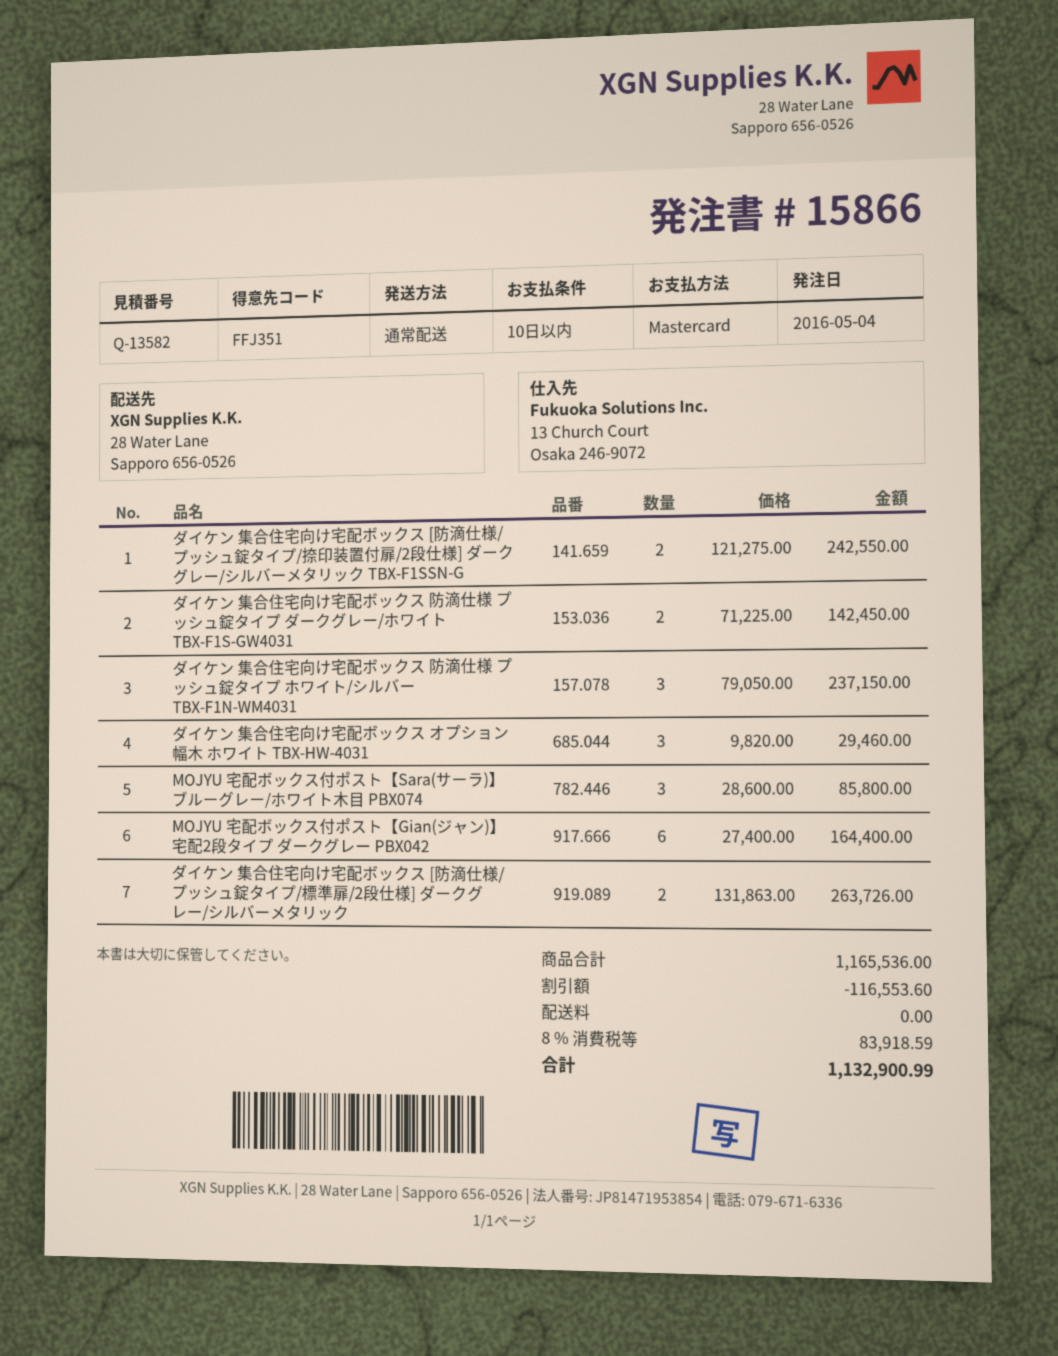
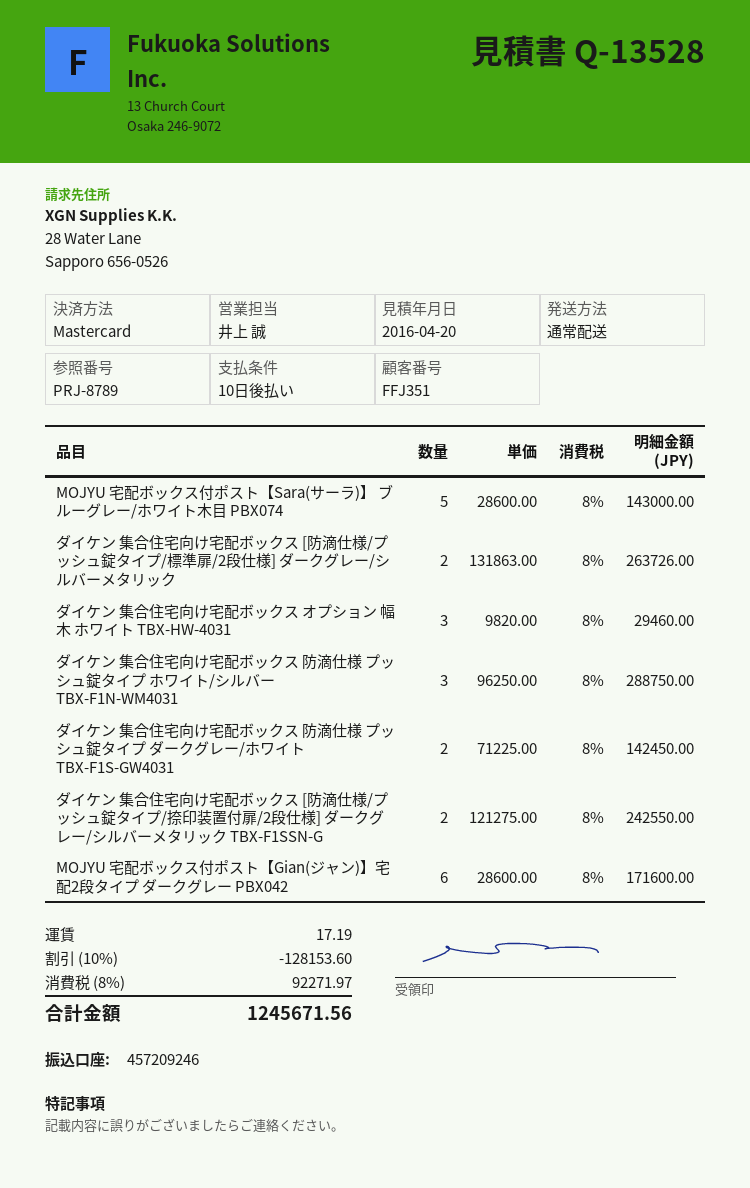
quote number: Q-13582 -> Q-13528
ダイケン 集合住宅向け宅配ボックス 防滴仕様 プッシュ錠タイプ ホワイト/シルバー TBX-F1N-WM4031: 3 x 79050.00 = 237150.00 -> 3 x 96250.00 = 288750.00
MOJYU 宅配ボックス付ポスト【Sara(サーラ)】 ブルーグレー/ホワイト木目 PBX074: 3 x 28600.00 = 85800.00 -> 5 x 28600.00 = 143000.00
MOJYU 宅配ボックス付ポスト【Gian(ジャン)】宅配2段タイプ ダークグレー PBX042: 6 x 27400.00 = 164400.00 -> 6 x 28600.00 = 171600.00
discount: 116553.60 -> 128153.60
shipping: 0.00 -> 17.19
tax: 8% = 83918.59 -> 8% = 92271.97
total: 1132900.99 -> 1245671.56

